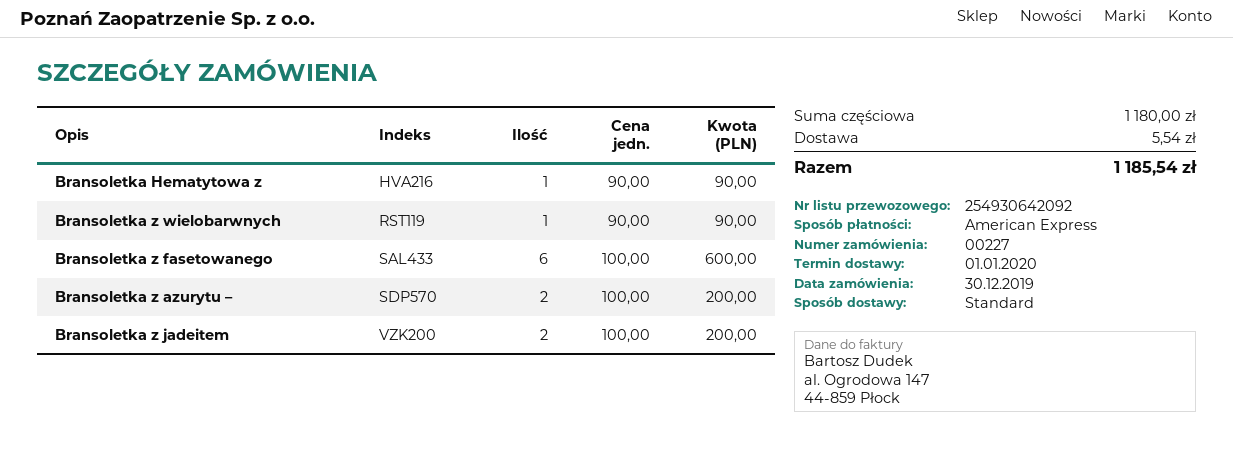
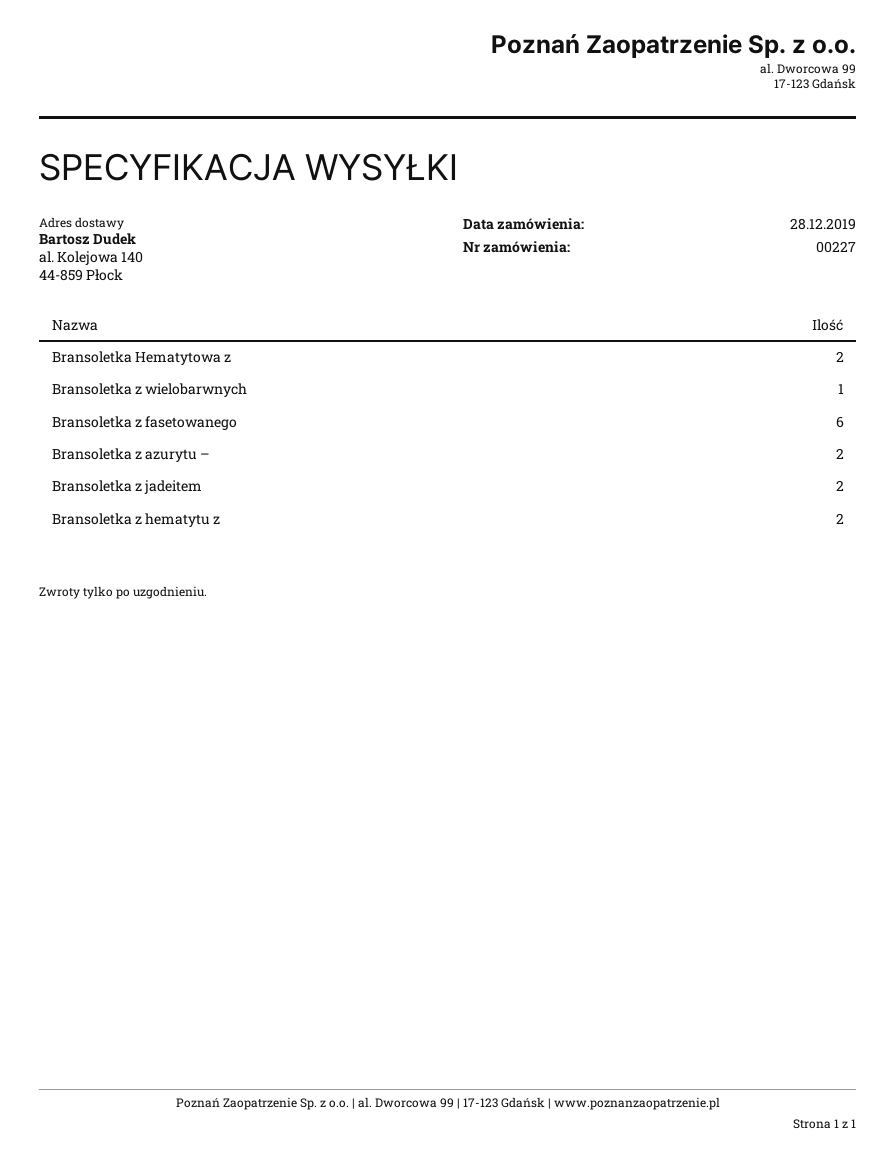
order date: 2019-12-30 -> 2019-12-28
Bransoletka Hematytowa z: 1 -> 2
Bransoletka z hematytu z: none -> 2

